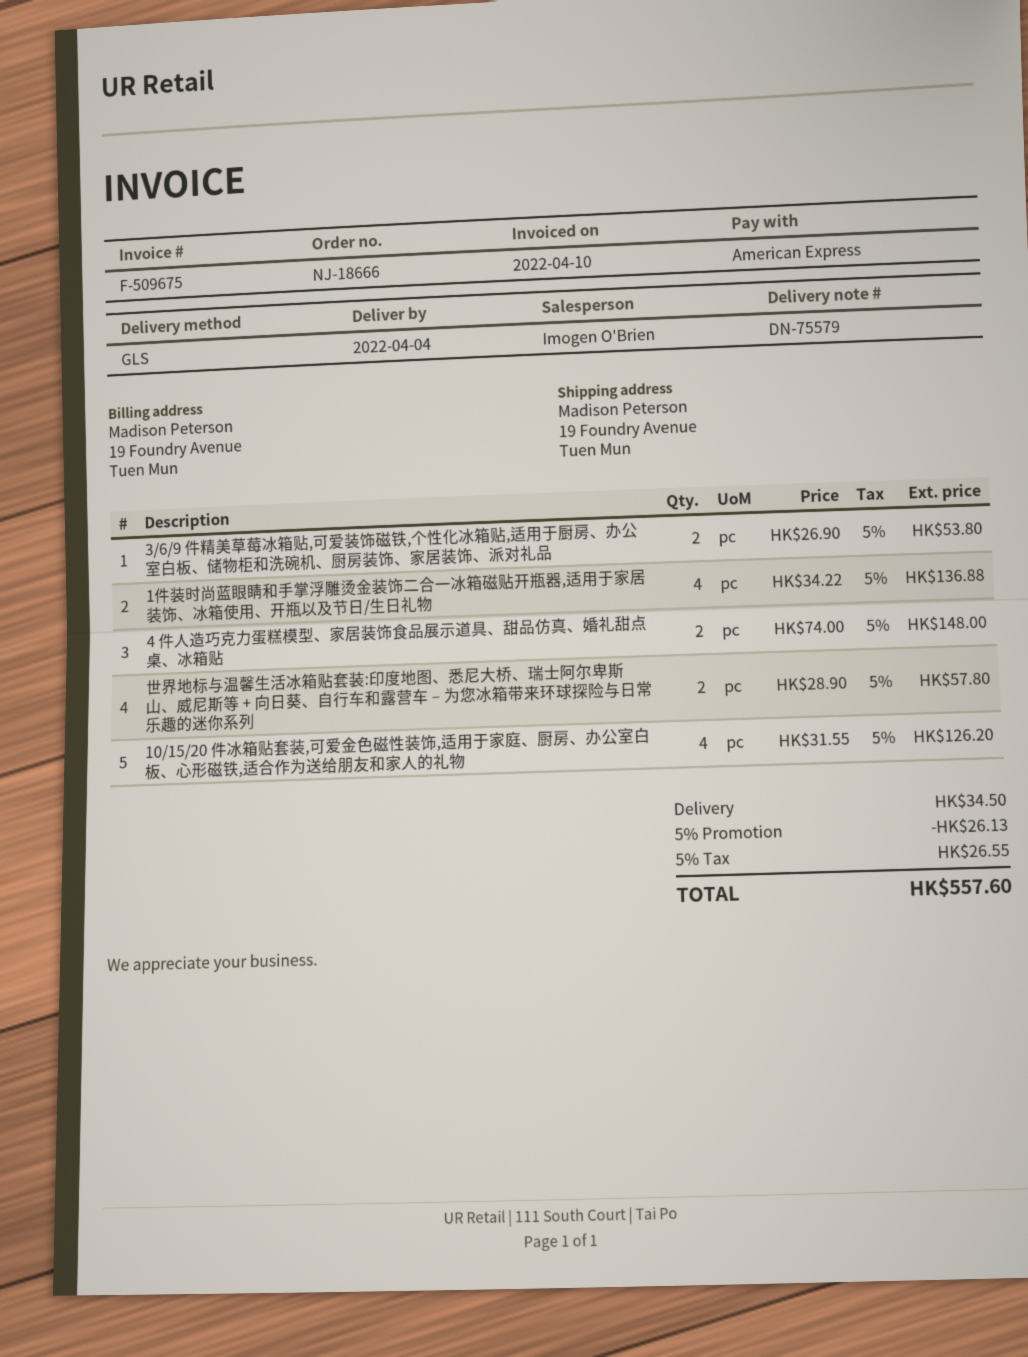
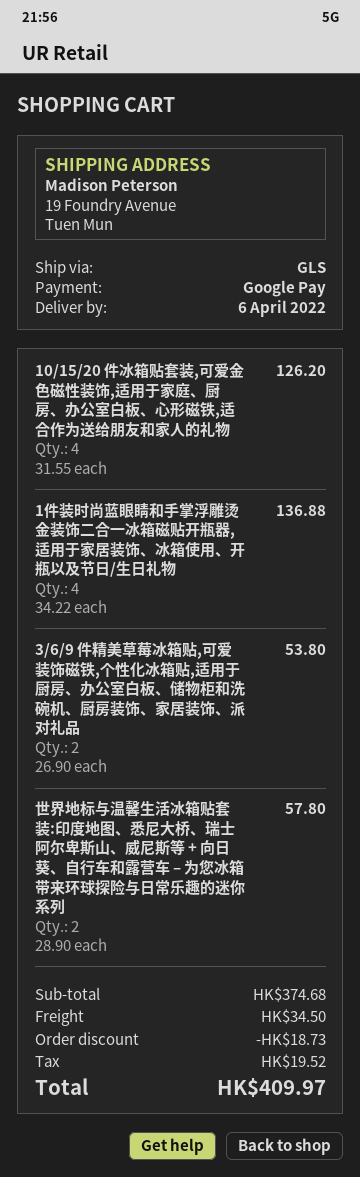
delivery date: 2022-04-04 -> 2022-04-06
payment method: American Express -> Google Pay
4 件人造巧克力蛋糕模型、家居装饰食品展示道具、甜品仿真、婚礼甜点桌、冰箱贴: 2 x 74.00 = 148.00 -> none
discount: 26.13 -> 18.73
tax: 26.55 -> 19.52
total: 557.60 -> 409.97

